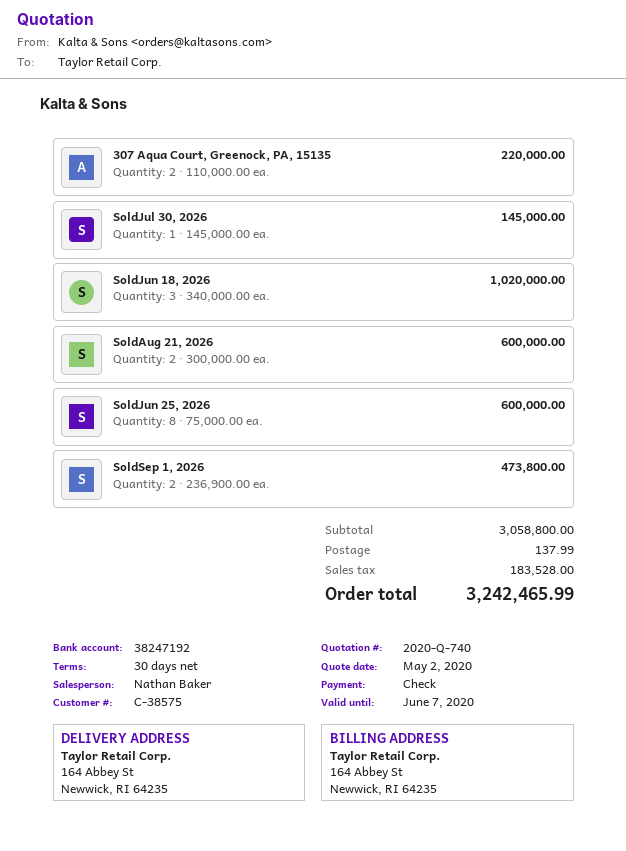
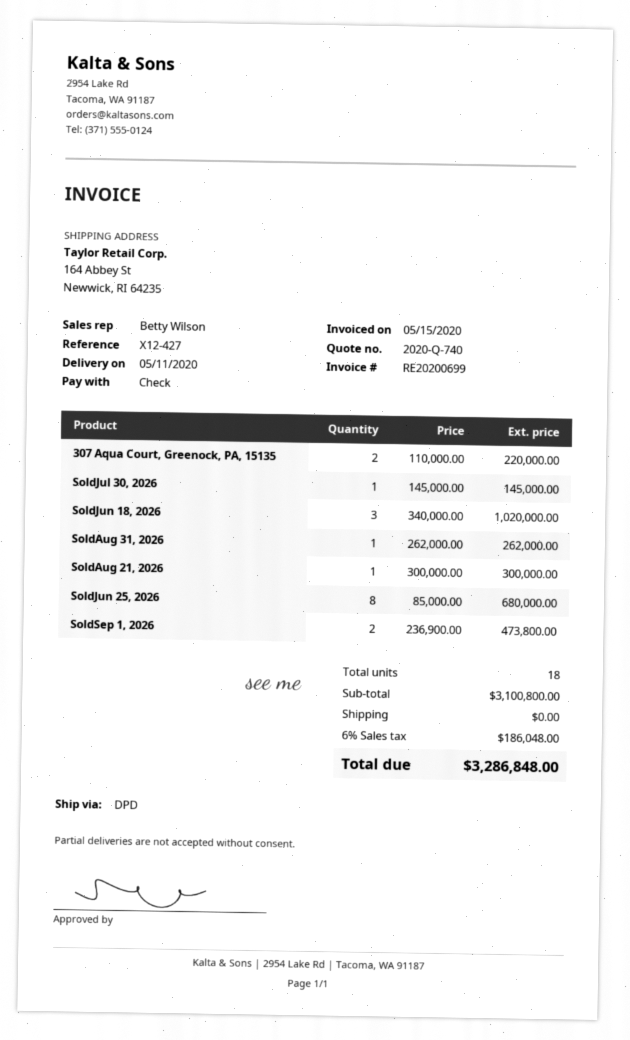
sales rep: Nathan Baker -> Betty Wilson
SoldAug 21, 2026: 2 x 300000.00 = 600000.00 -> 1 x 300000.00 = 300000.00
SoldJun 25, 2026: 8 x 75000.00 = 600000.00 -> 8 x 85000.00 = 680000.00
SoldAug 31, 2026: none -> 1 x 262000.00 = 262000.00
subtotal: 3058800.00 -> 3100800.00
shipping: 137.99 -> 0.00
tax: 183528.00 -> 186048.00
total: 3242465.99 -> 3286848.00

